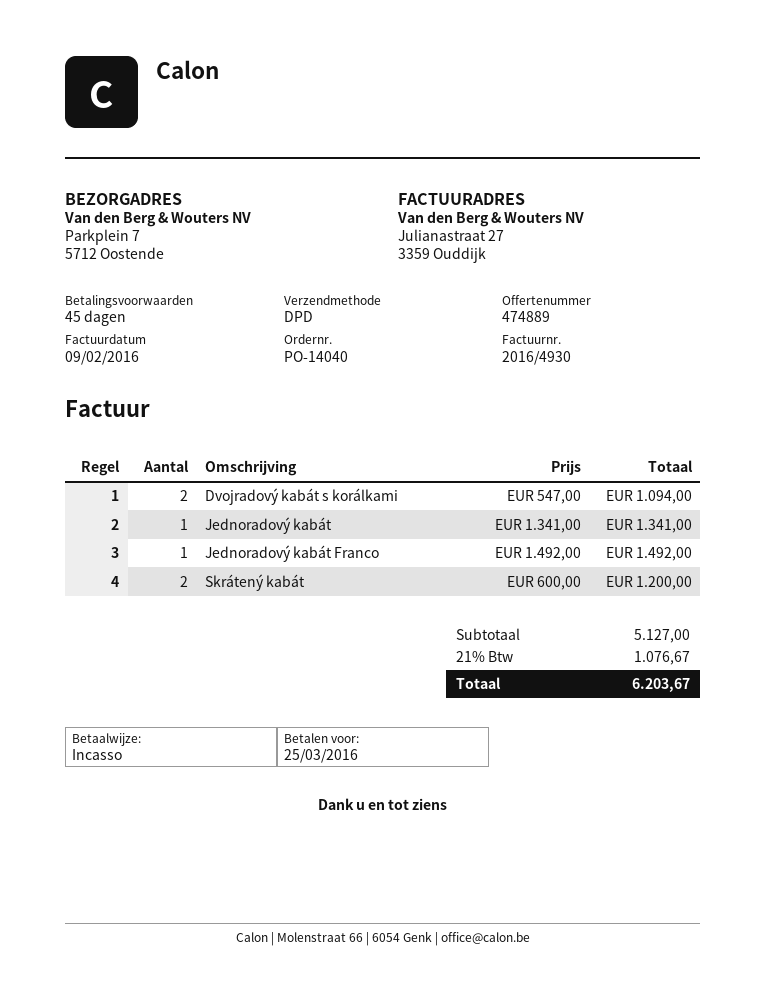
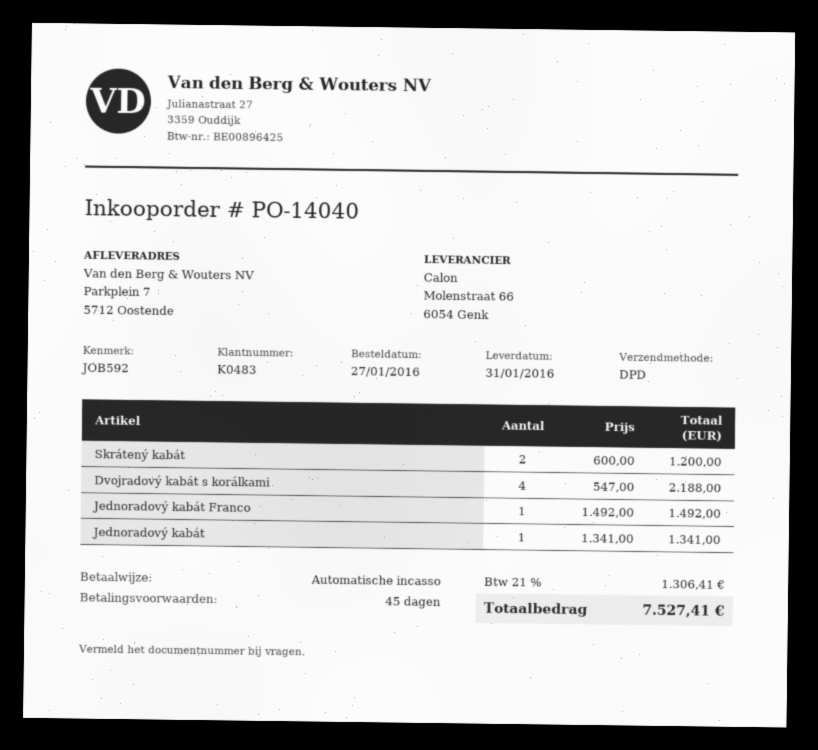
Dvojradový kabát s korálkami: 2 x 547.00 = 1094.00 -> 4 x 547.00 = 2188.00
tax: 21% = 1076.67 -> 21% = 1306.41
total: 6203.67 -> 7527.41

